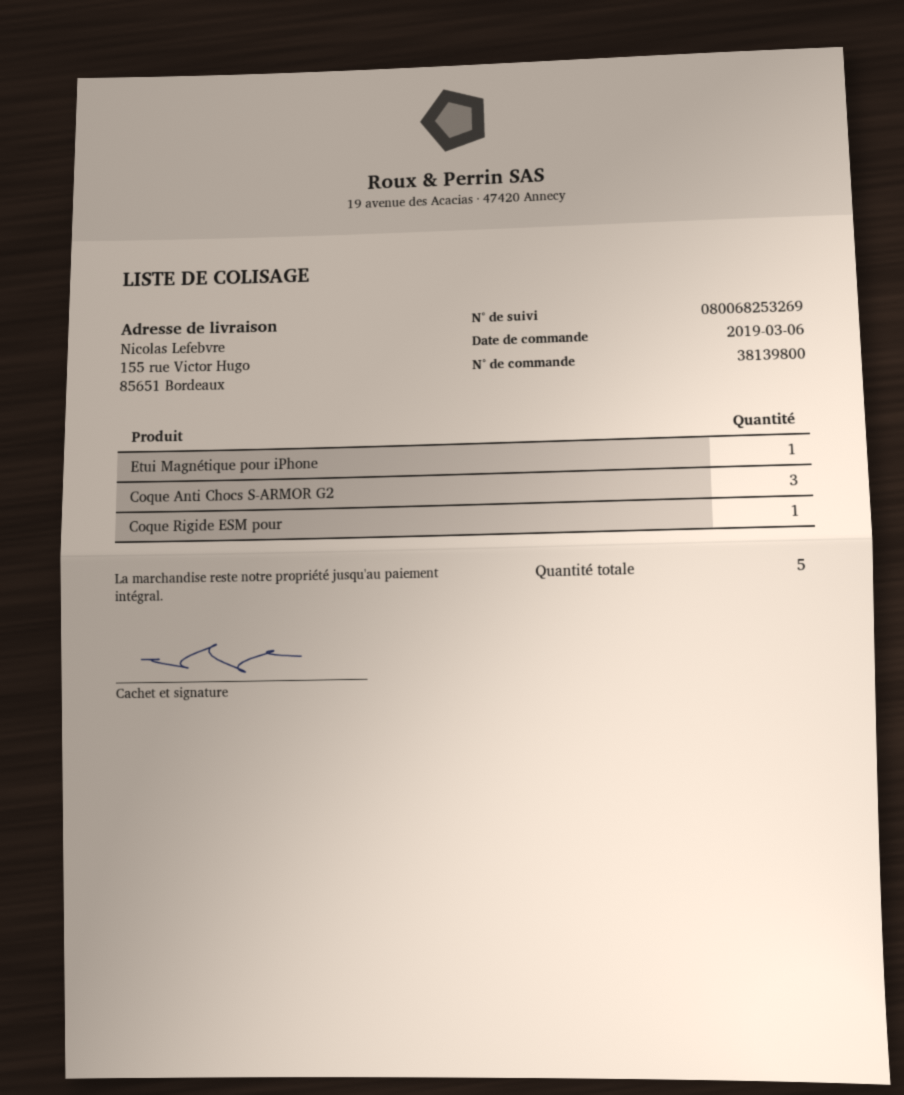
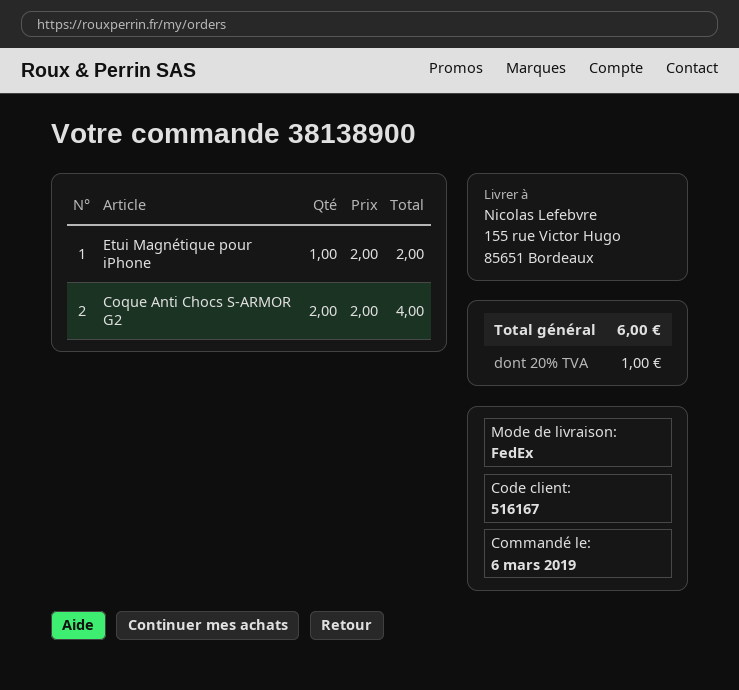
order number: 38139800 -> 38138900
Coque Anti Chocs S-ARMOR G2: 3 -> 2
Coque Rigide ESM pour: 1 -> none

